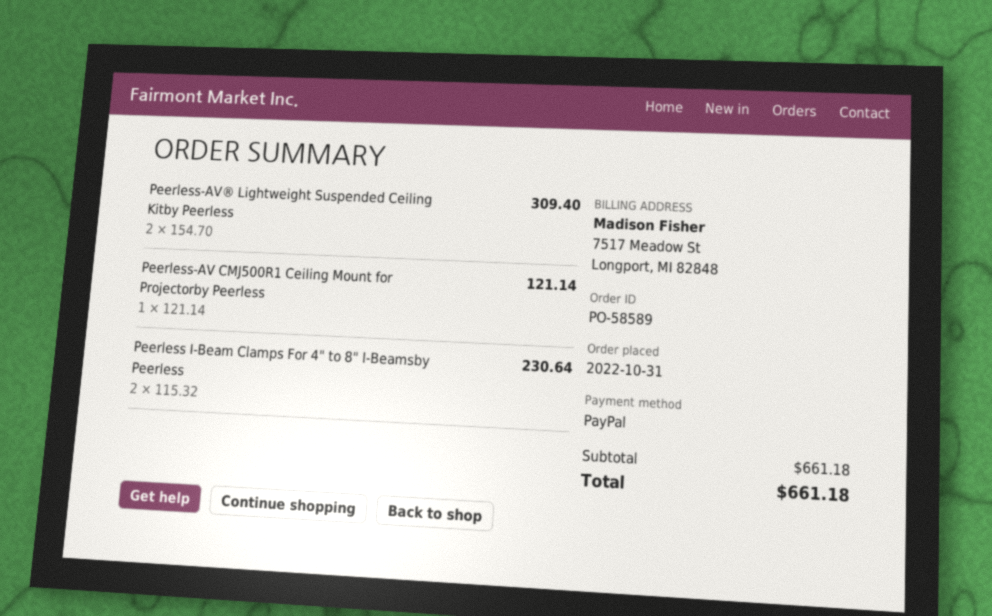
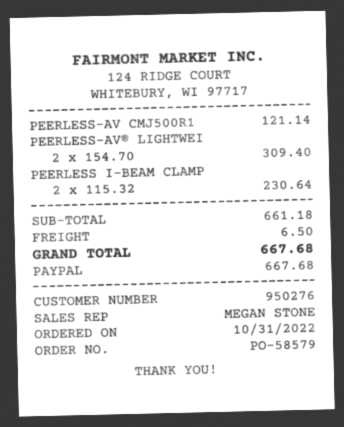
order number: PO-58589 -> PO-58579
shipping: none -> 6.50
total: 661.18 -> 667.68

